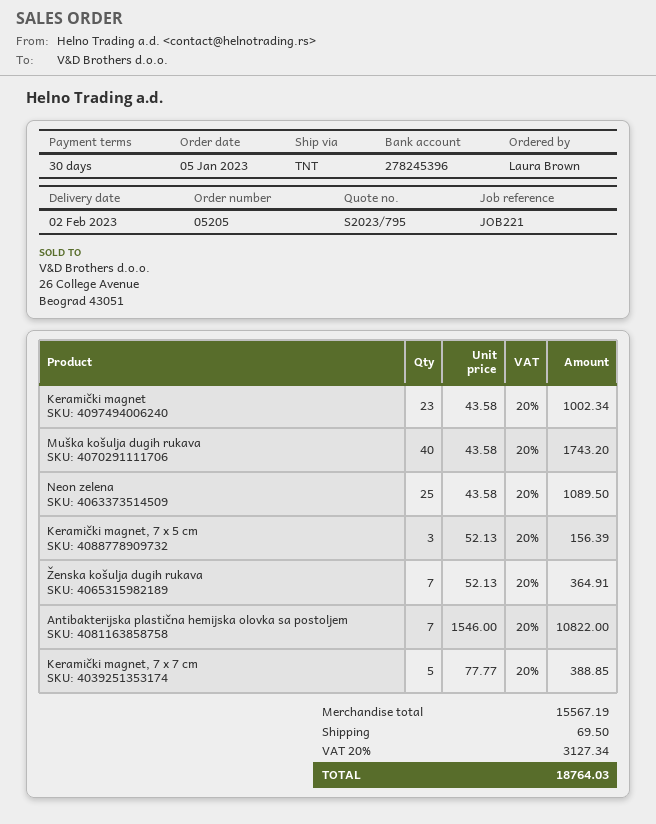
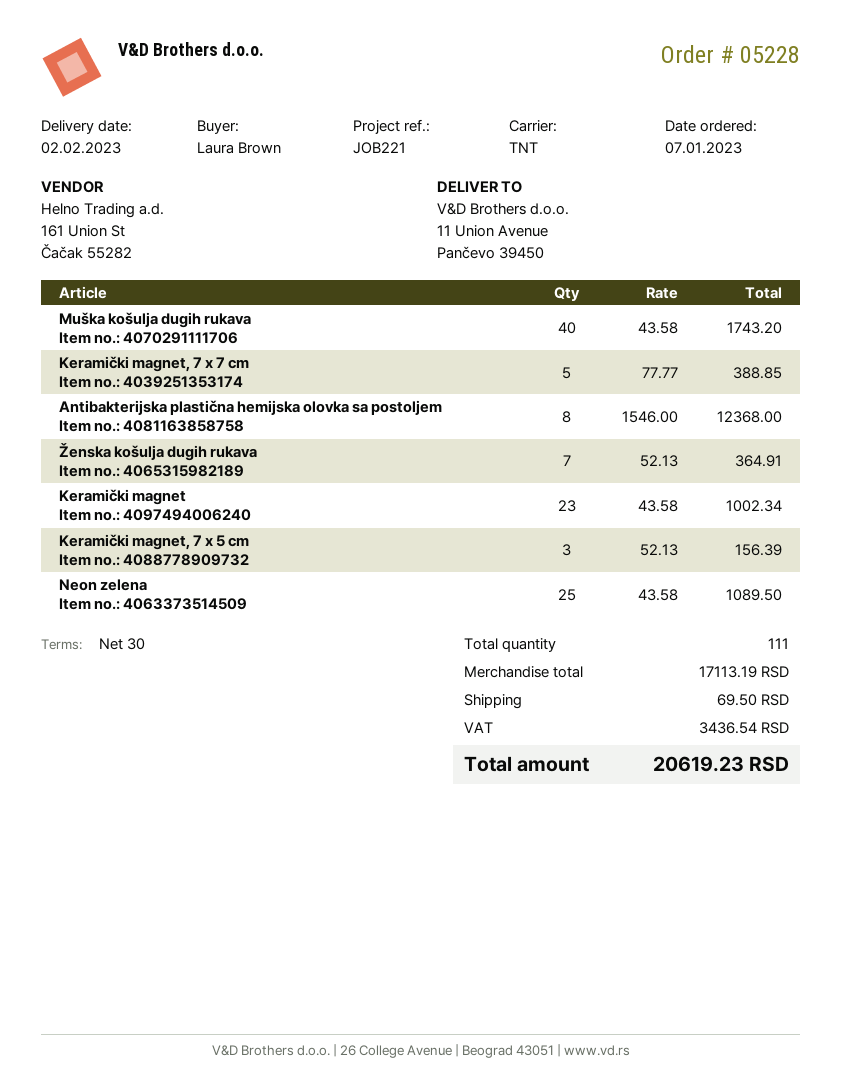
order number: 05205 -> 05228
order date: 2023-01-05 -> 2023-01-07
Antibakterijska plastična hemijska olovka sa postoljem: 7 x 1546.00 = 10822.00 -> 8 x 1546.00 = 12368.00
subtotal: 15567.19 -> 17113.19
tax: 3127.34 -> 3436.54
total: 18764.03 -> 20619.23

